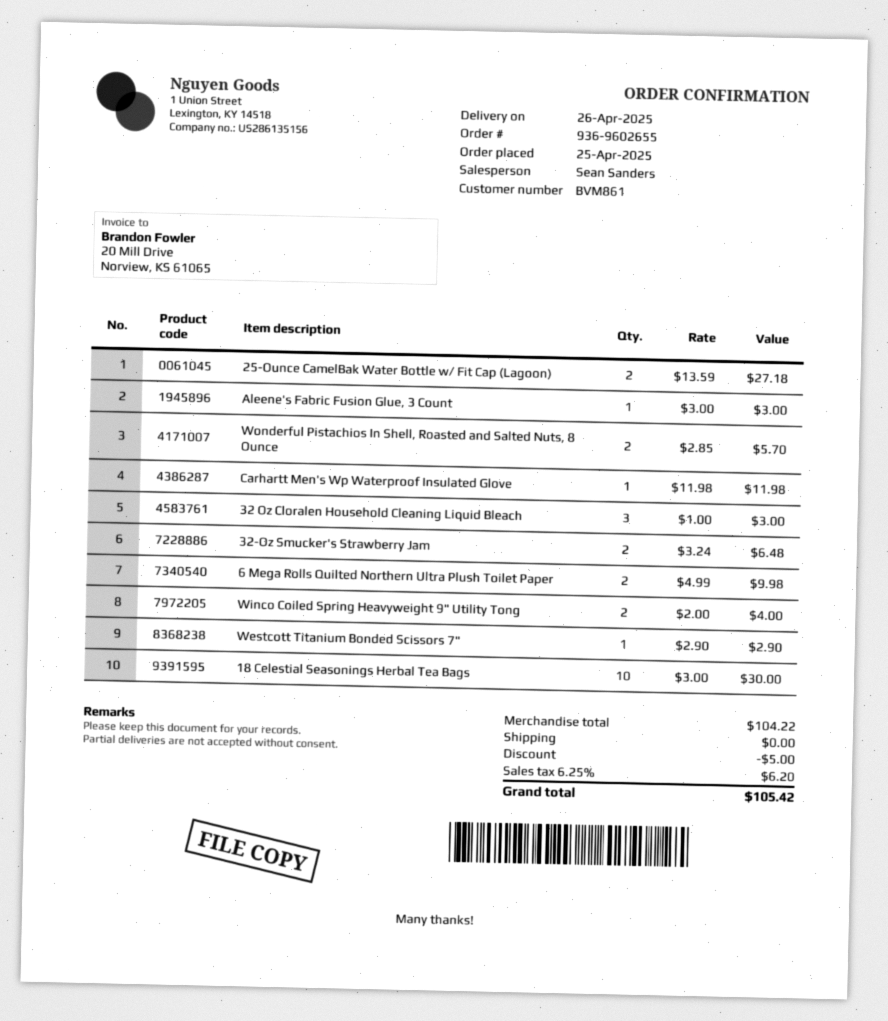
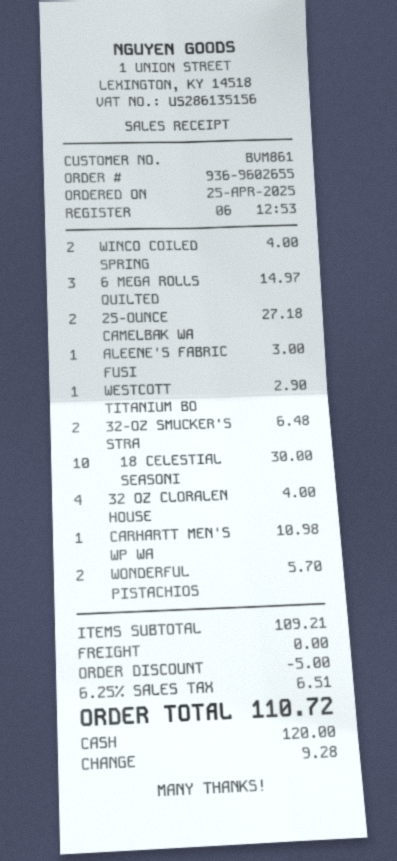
Carhartt Men's Wp Waterproof Insulated Glove: 1 for 11.98 -> 1 for 10.98
32 Oz Cloralen Household Cleaning Liquid Bleach: 3 for 3.00 -> 4 for 4.00
6 Mega Rolls Quilted Northern Ultra Plush Toilet Paper: 2 for 9.98 -> 3 for 14.97
subtotal: 104.22 -> 109.21
tax: 6.25% = 6.20 -> 6.25% = 6.51
total: 105.42 -> 110.72

